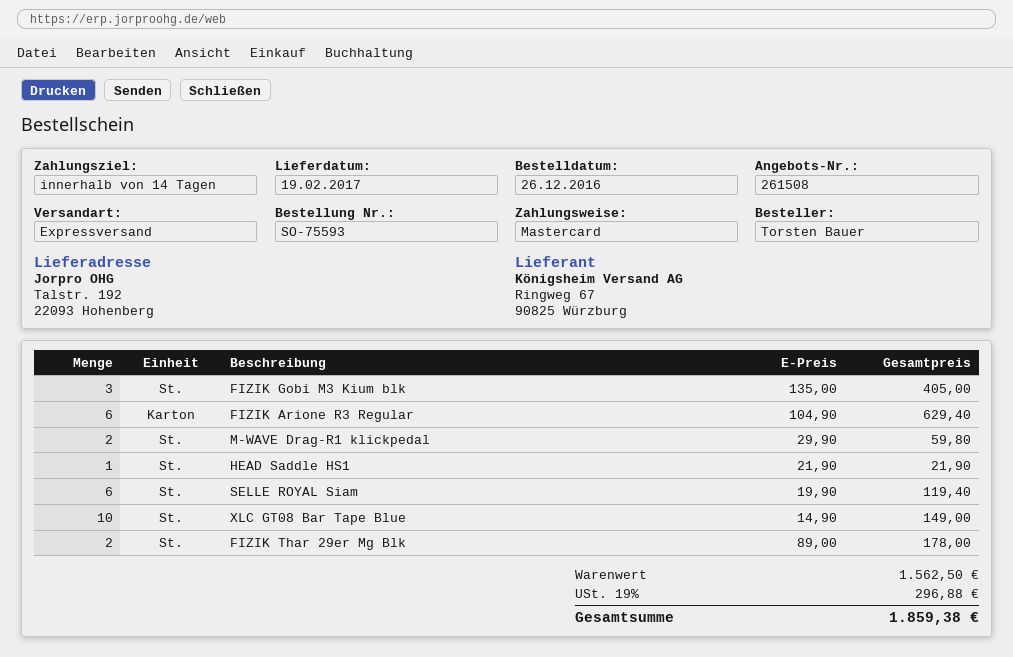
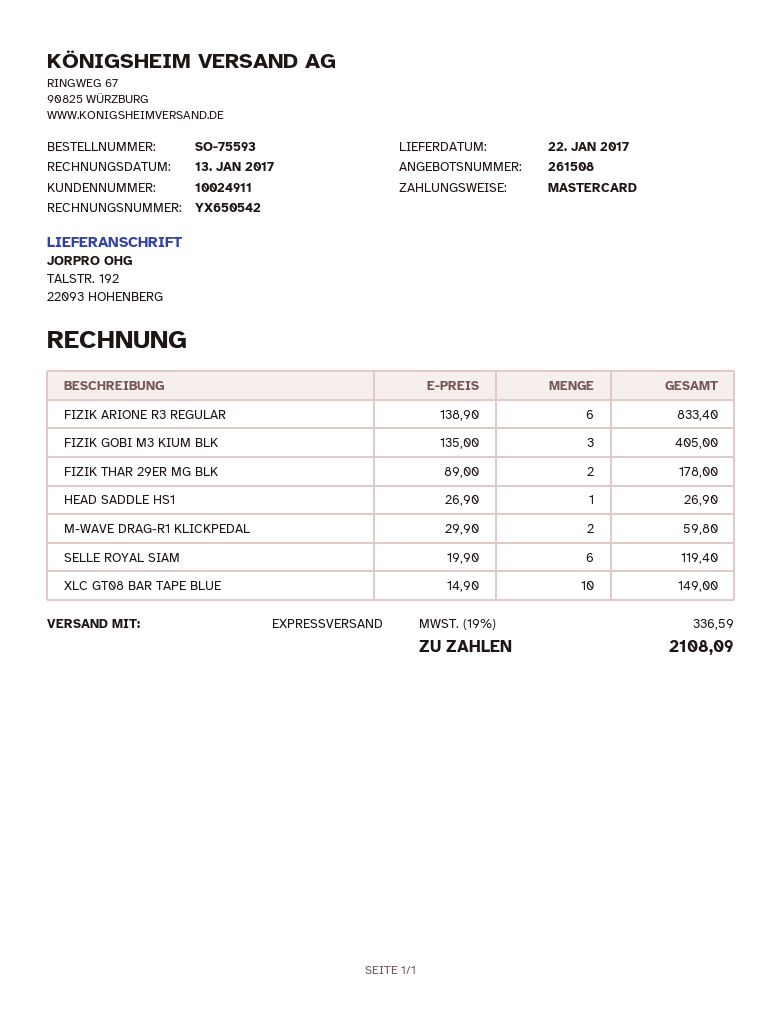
delivery date: 2017-02-19 -> 2017-01-22
FIZIK Arione R3 Regular: 6 x 104.90 = 629.40 -> 6 x 138.90 = 833.40
HEAD Saddle HS1: 1 x 21.90 = 21.90 -> 1 x 26.90 = 26.90
tax: 19% = 296.88 -> 19% = 336.59
total: 1859.38 -> 2108.09

